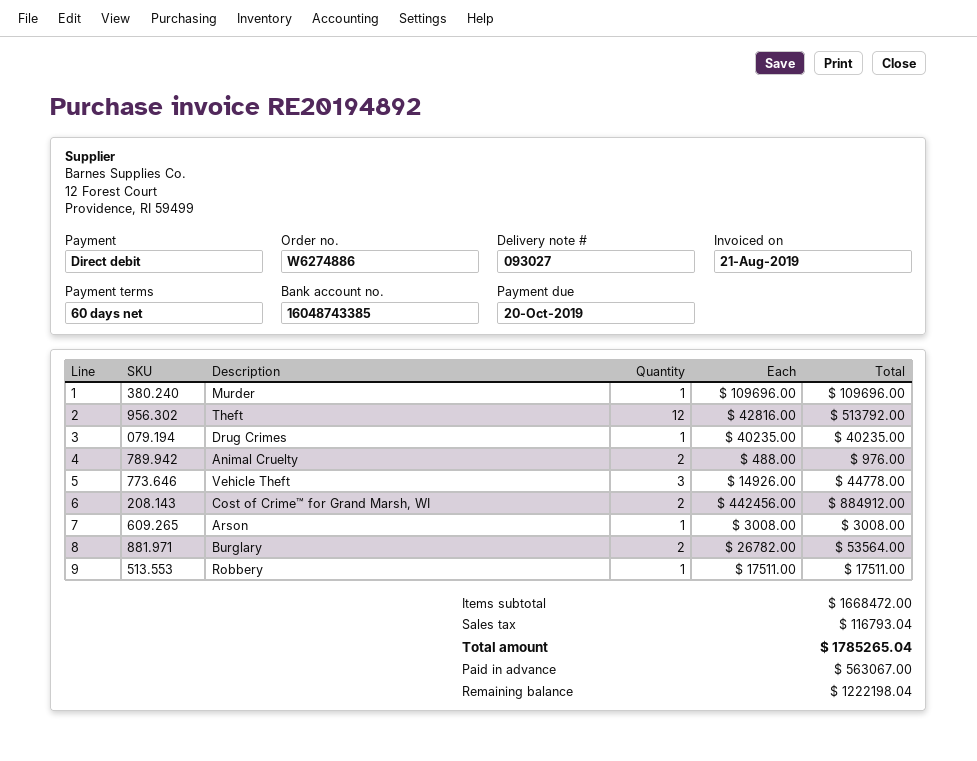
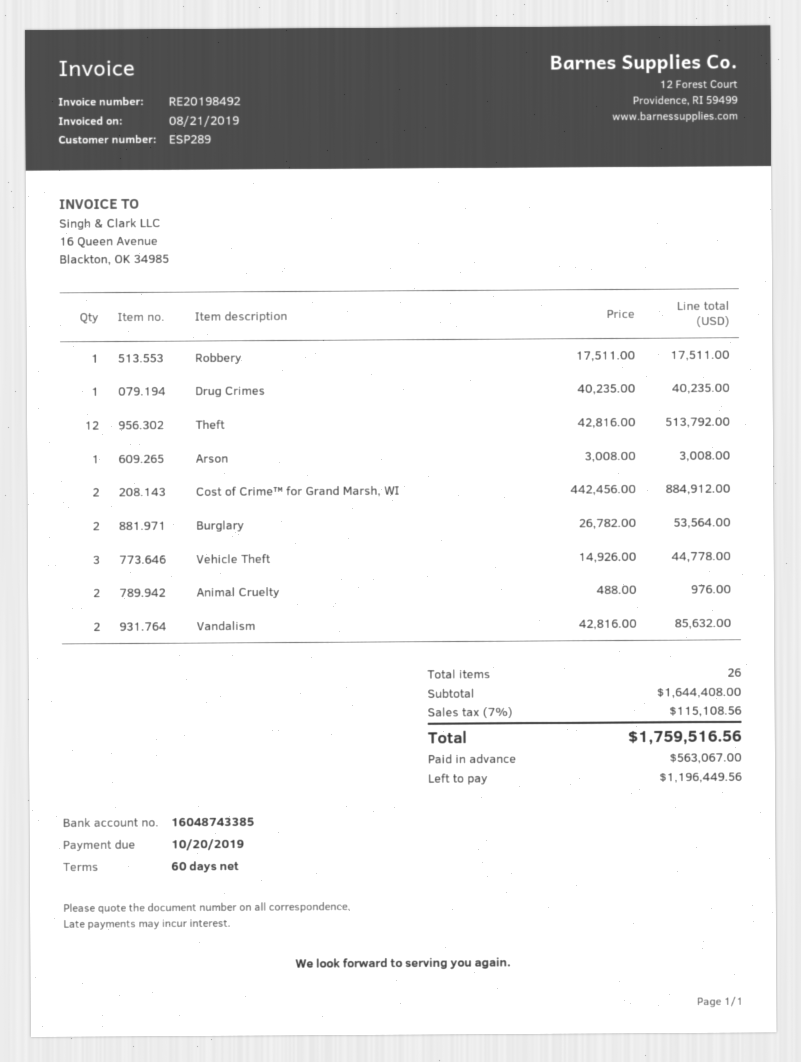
invoice number: RE20194892 -> RE20198492
Murder: 1 x 109696.00 = 109696.00 -> none
Vandalism: none -> 2 x 42816.00 = 85632.00
subtotal: 1668472.00 -> 1644408.00
tax: 116793.04 -> 115108.56
total: 1785265.04 -> 1759516.56
balance: 1222198.04 -> 1196449.56

